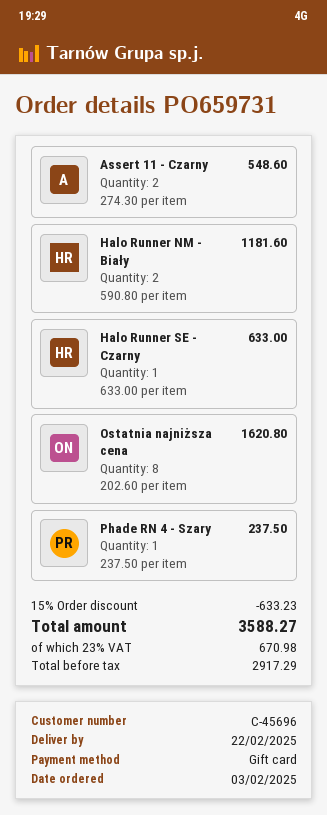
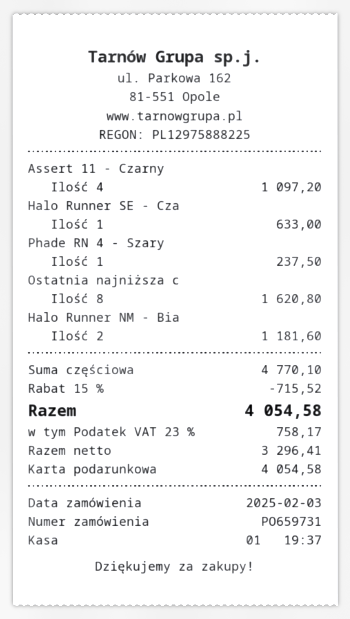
Assert 11 - Czarny: 2 for 548.60 -> 4 for 1097.20
discount: 15% = 633.23 -> 15% = 715.52
net: 2917.29 -> 3296.41
tax: 23% = 670.98 -> 23% = 758.17
total: 3588.27 -> 4054.58

